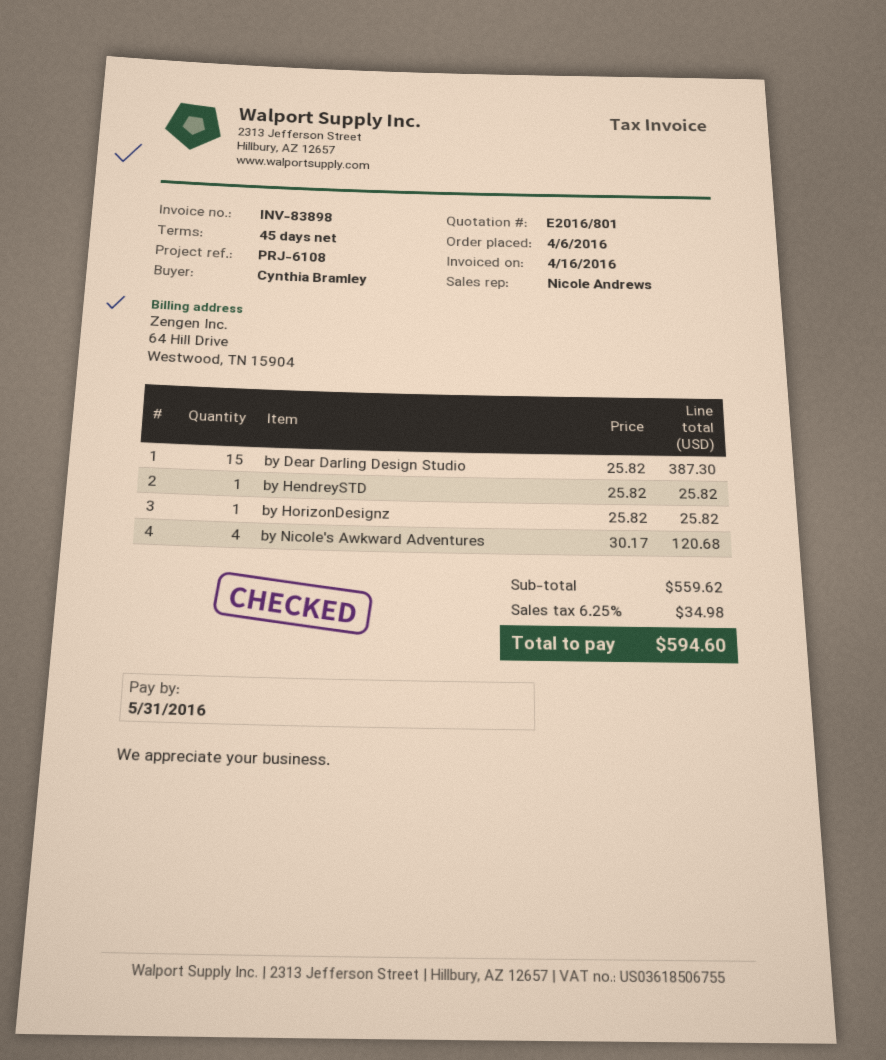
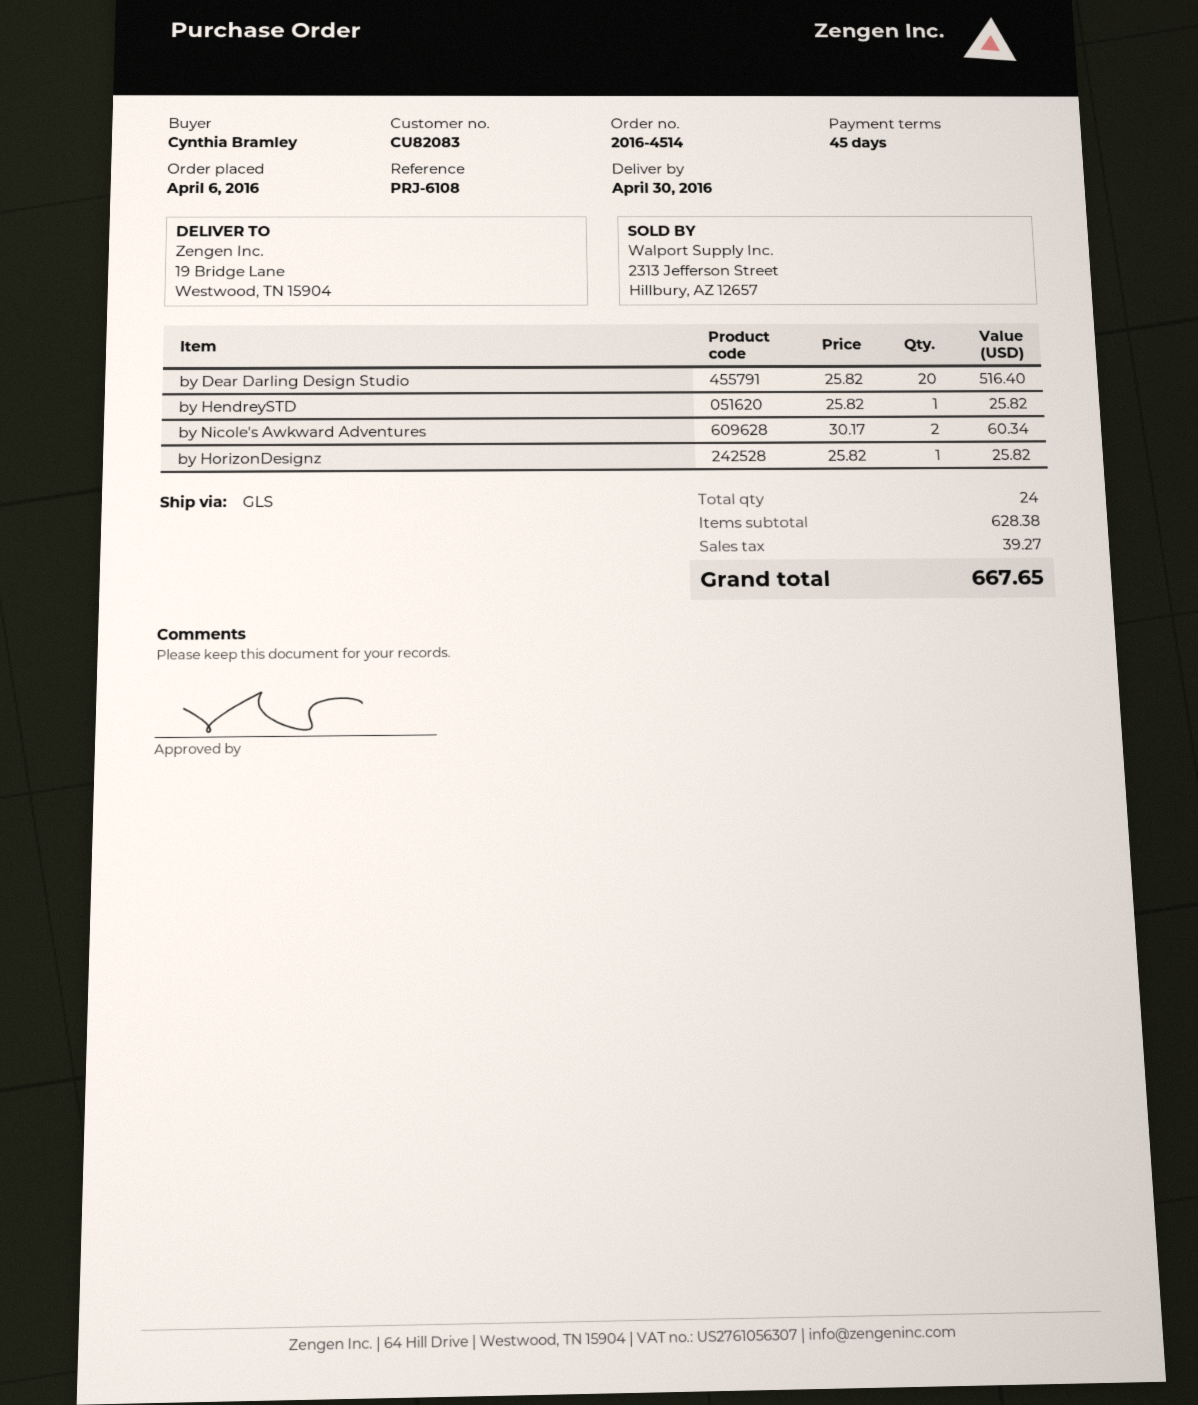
by Dear Darling Design Studio: 15 x 25.82 = 387.30 -> 20 x 25.82 = 516.40
by Nicole's Awkward Adventures: 4 x 30.17 = 120.68 -> 2 x 30.17 = 60.34
subtotal: 559.62 -> 628.38
tax: 34.98 -> 39.27
total: 594.60 -> 667.65

